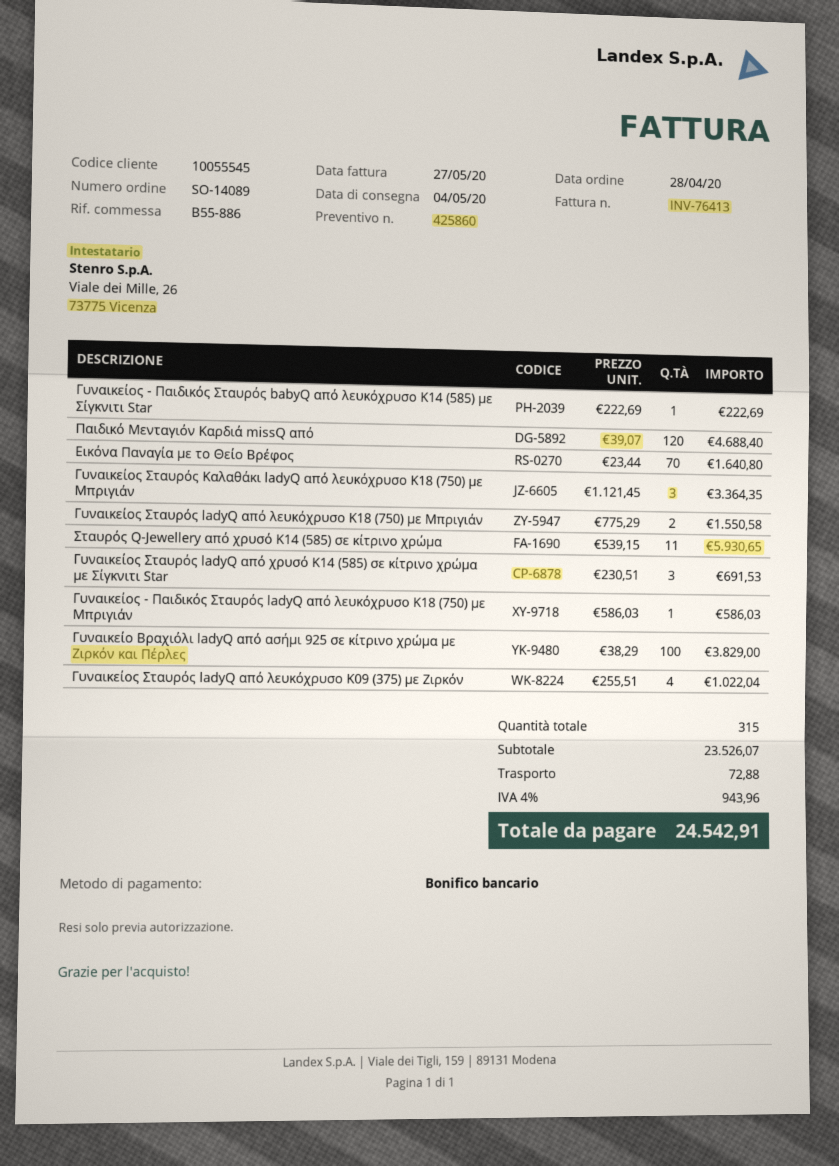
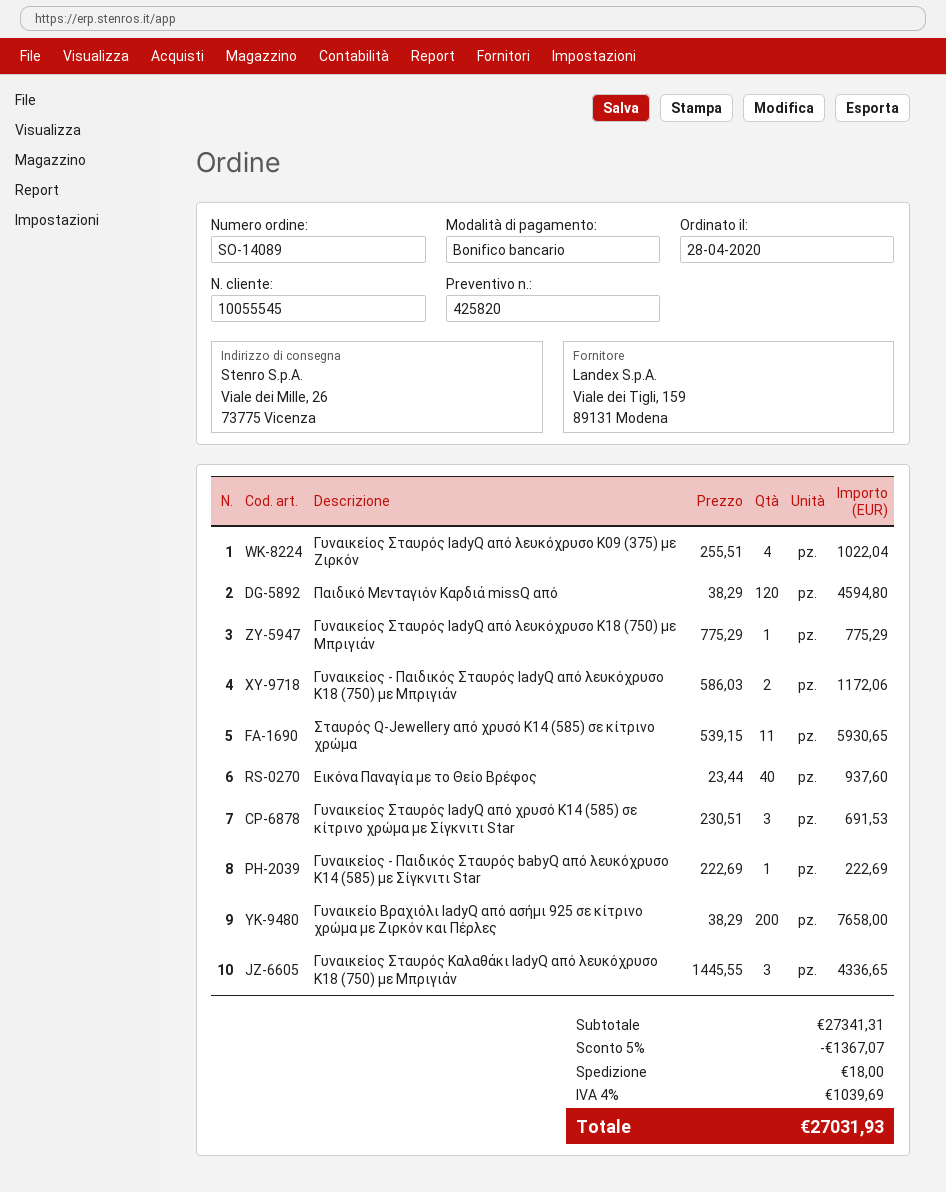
quote number: 425860 -> 425820
Παιδικό Μενταγιόν Καρδιά missQ από: 120 x 39.07 = 4688.40 -> 120 x 38.29 = 4594.80
Εικόνα Παναγία με το Θείο Βρέφος: 70 x 23.44 = 1640.80 -> 40 x 23.44 = 937.60
Γυναικείος Σταυρός Καλαθάκι ladyQ από λευκόχρυσο Κ18 (750) με Μπριγιάν: 3 x 1121.45 = 3364.35 -> 3 x 1445.55 = 4336.65
Γυναικείος Σταυρός ladyQ από λευκόχρυσο Κ18 (750) με Μπριγιάν: 2 x 775.29 = 1550.58 -> 1 x 775.29 = 775.29
Γυναικείος - Παιδικός Σταυρός ladyQ από λευκόχρυσο Κ18 (750) με Μπριγιάν: 1 x 586.03 = 586.03 -> 2 x 586.03 = 1172.06
Γυναικείο Βραχιόλι ladyQ από ασήμι 925 σε κίτρινο χρώμα με Ζιρκόν και Πέρλες: 100 x 38.29 = 3829.00 -> 200 x 38.29 = 7658.00
subtotal: 23526.07 -> 27341.31
discount: none -> 5% = 1367.07
shipping: 72.88 -> 18.00
tax: 4% = 943.96 -> 4% = 1039.69
total: 24542.91 -> 27031.93

